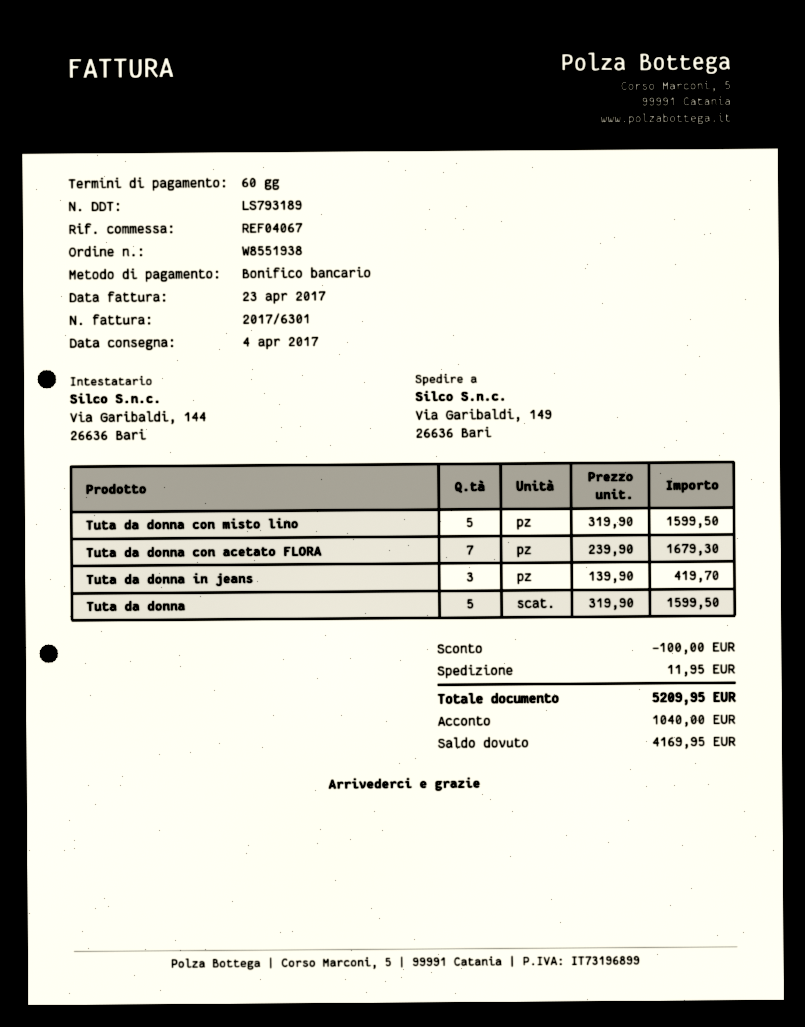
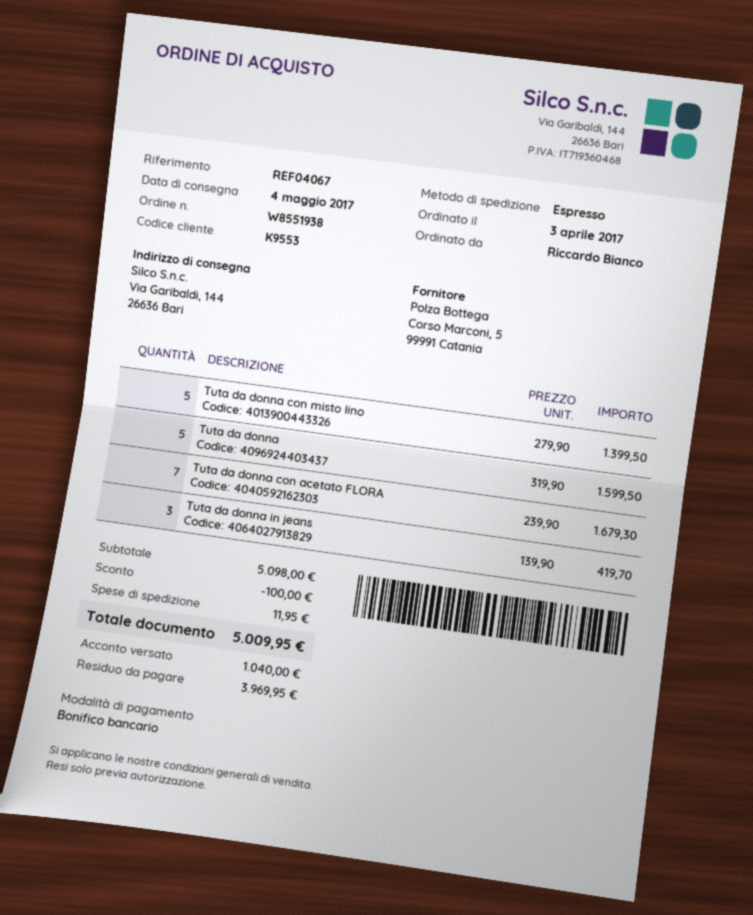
delivery date: 2017-04-04 -> 2017-05-04
ship to: Via Garibaldi, 149, 26636 Bari -> Via Garibaldi, 144, 26636 Bari
Tuta da donna con misto lino: 5 x 319.90 = 1599.50 -> 5 x 279.90 = 1399.50
total: 5209.95 -> 5009.95
balance: 4169.95 -> 3969.95

